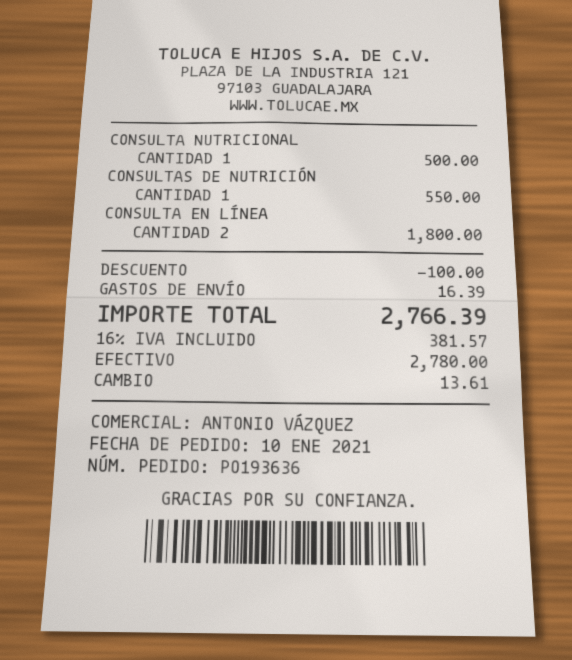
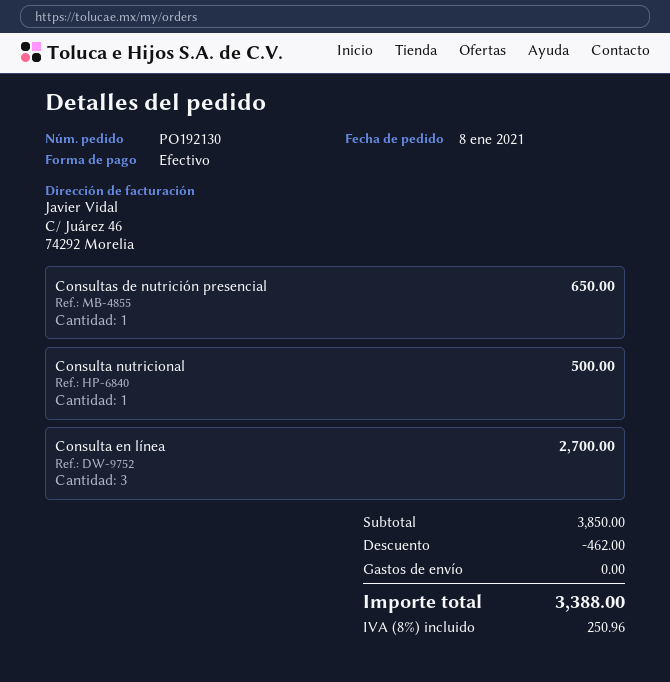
order number: PO193636 -> PO192130
order date: 2021-01-10 -> 2021-01-08
CONSULTAS DE NUTRICIÓN: 1 for 550.00 -> 1 for 650.00
CONSULTA EN LÍNEA: 2 for 1800.00 -> 3 for 2700.00
discount: 100.00 -> 462.00
shipping: 16.39 -> 0.00
tax: 16% = 381.57 -> 8% = 250.96
total: 2766.39 -> 3388.00

